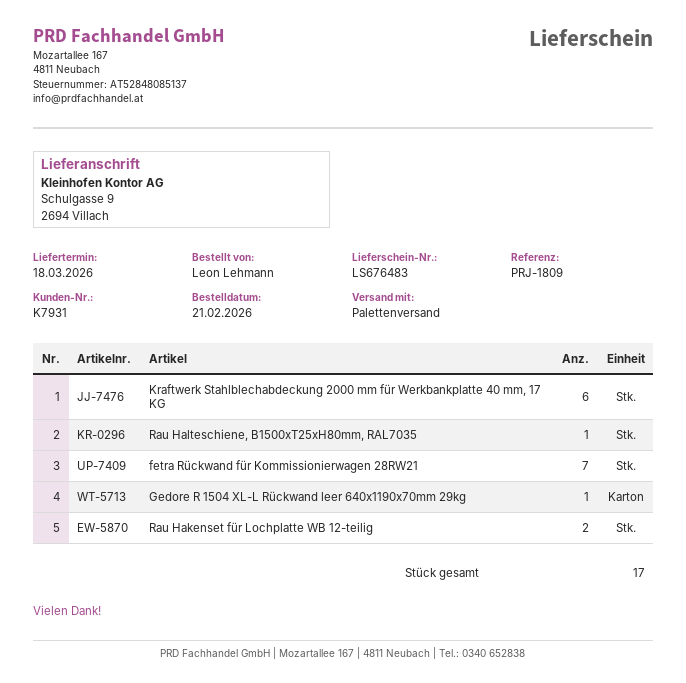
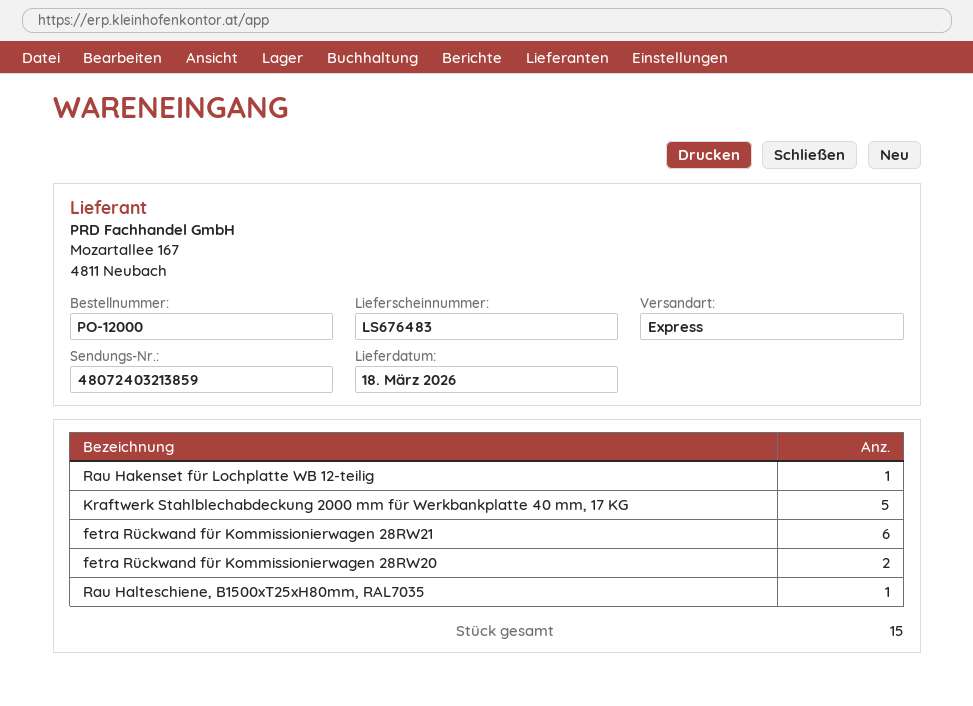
shipping method: pallet freight -> express
Kraftwerk Stahlblechabdeckung 2000 mm für Werkbankplatte 40 mm, 17 KG: 6 -> 5
fetra Rückwand für Kommissionierwagen 28RW21: 7 -> 6
Gedore R 1504 XL-L Rückwand leer 640x1190x70mm 29kg: 1 -> none
Rau Hakenset für Lochplatte WB 12-teilig: 2 -> 1
fetra Rückwand für Kommissionierwagen 28RW20: none -> 2
total quantity: 17 -> 15

